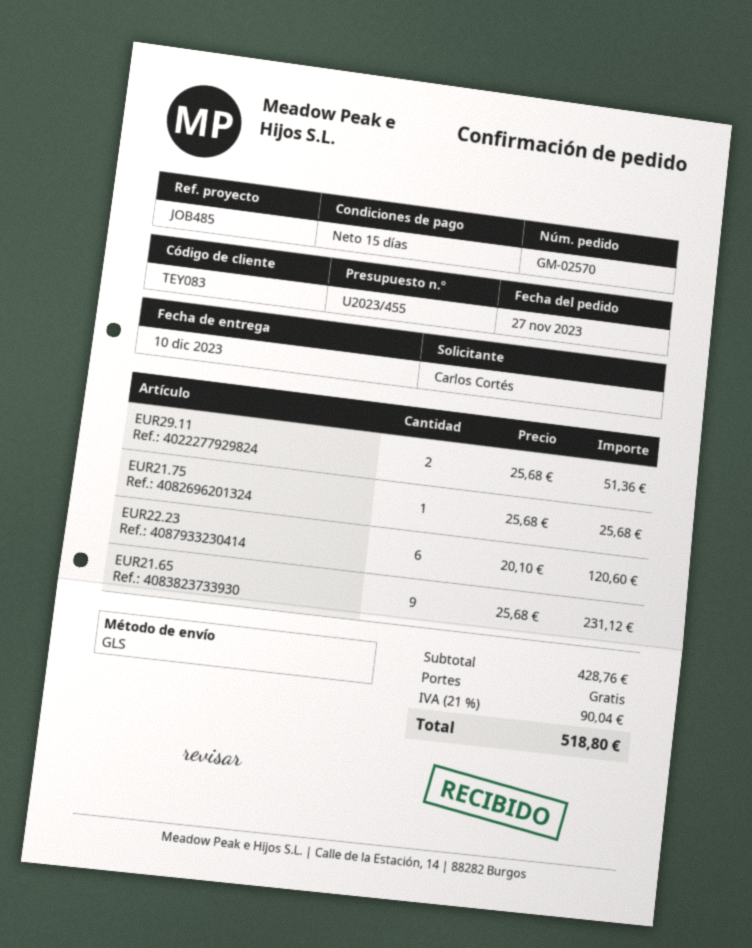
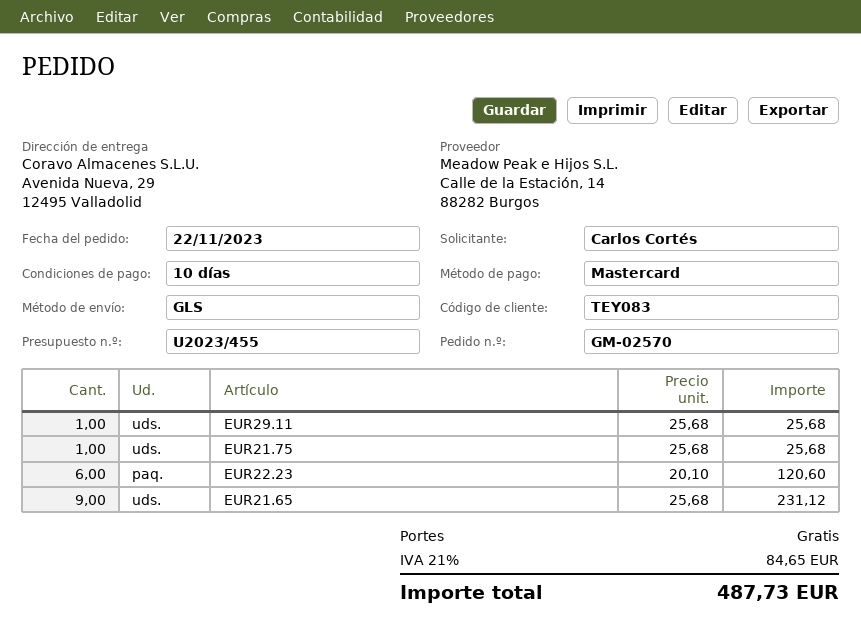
order date: 2023-11-27 -> 2023-11-22
payment terms: 15 days -> 10 days
EUR29.11: 2 x 25.68 = 51.36 -> 1 x 25.68 = 25.68
tax: 21% = 90.04 -> 21% = 84.65
total: 518.80 -> 487.73

